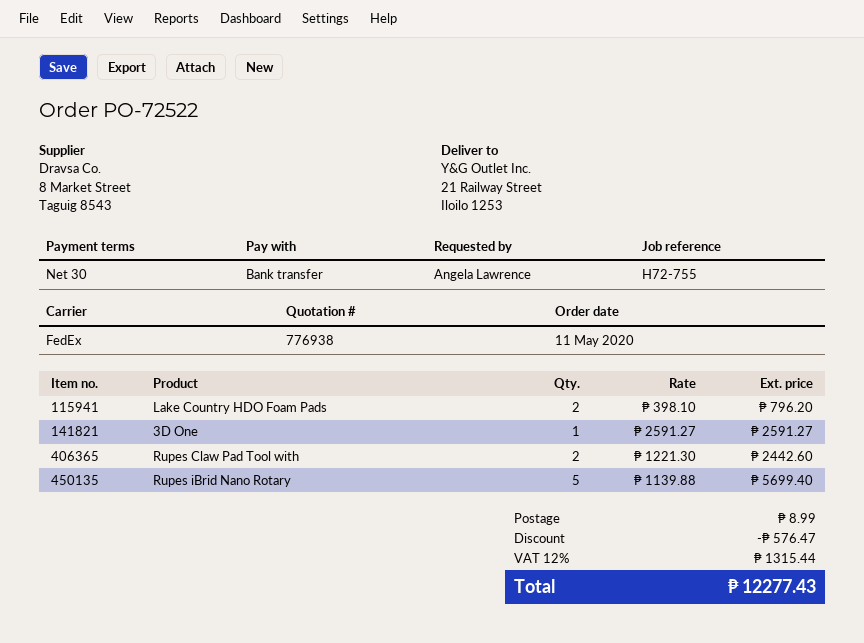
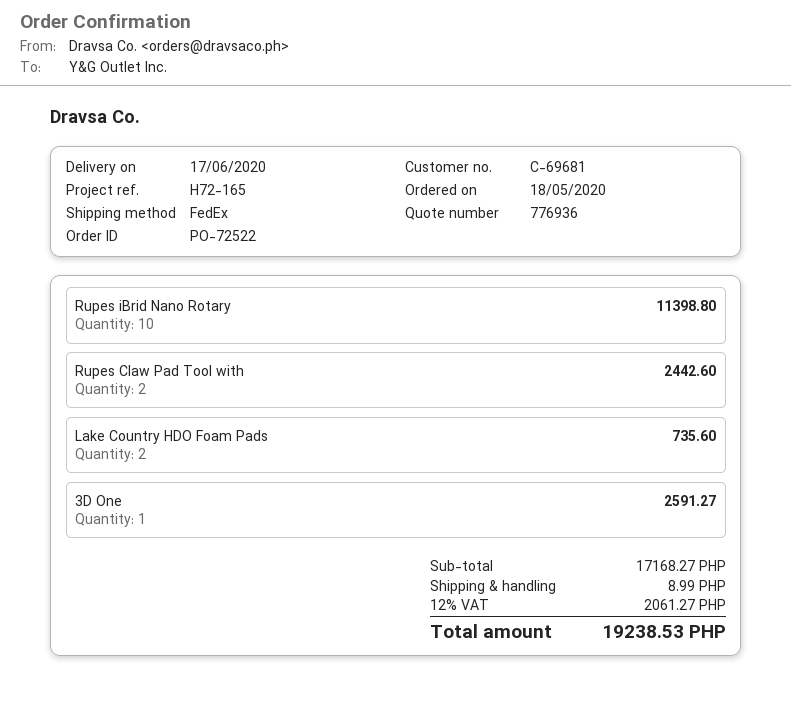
quote number: 776938 -> 776936
order date: 2020-05-11 -> 2020-05-18
reference: H72-755 -> H72-165
Lake Country HDO Foam Pads: 2 for 796.20 -> 2 for 735.60
Rupes iBrid Nano Rotary: 5 for 5699.40 -> 10 for 11398.80
discount: 576.47 -> none
tax: 12% = 1315.44 -> 12% = 2061.27
total: 12277.43 -> 19238.53

